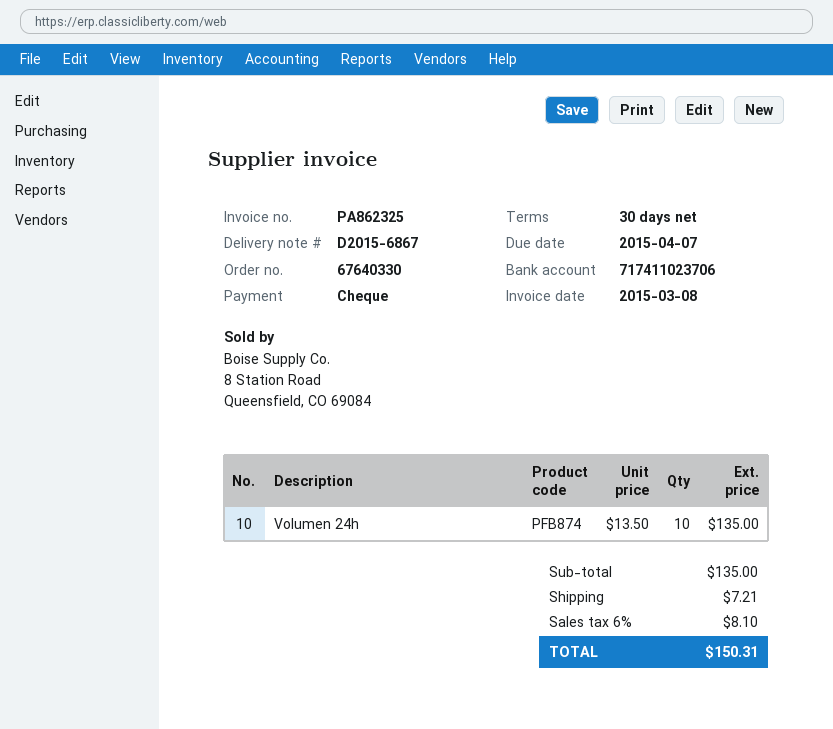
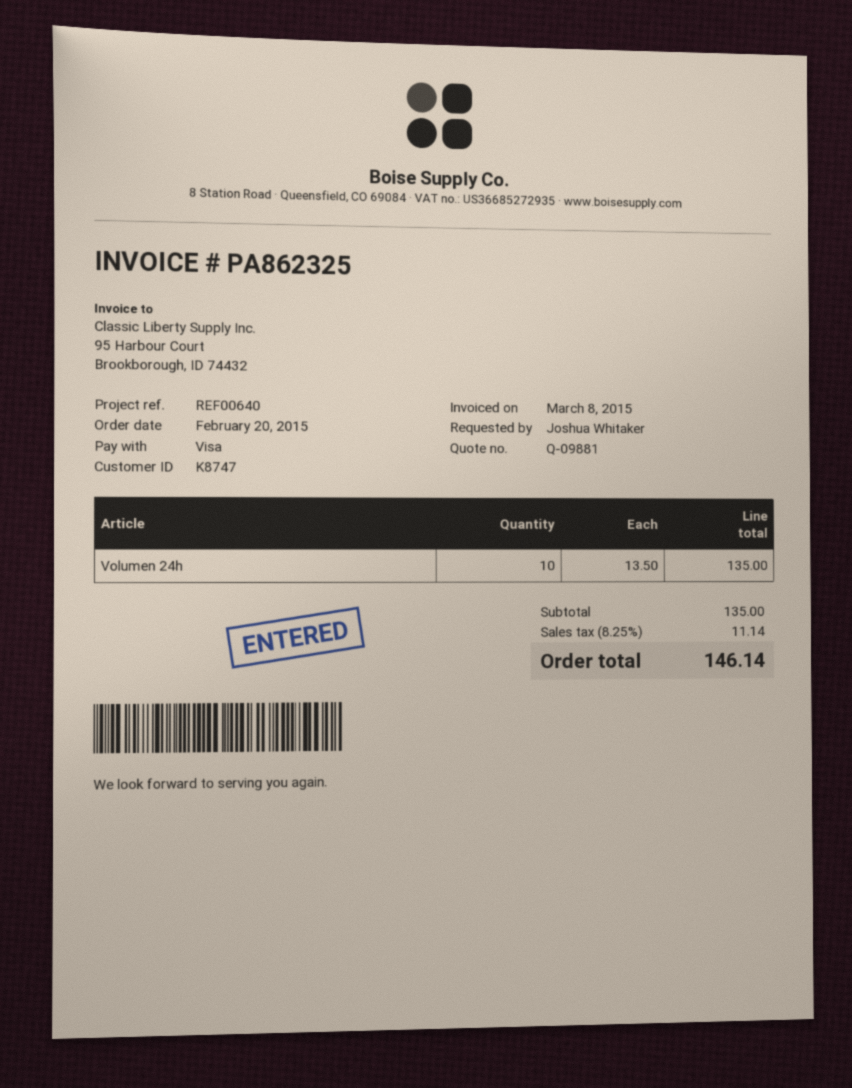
payment method: cheque -> Visa
shipping: 7.21 -> none
tax: 6% = 8.10 -> 8.25% = 11.14
total: 150.31 -> 146.14

